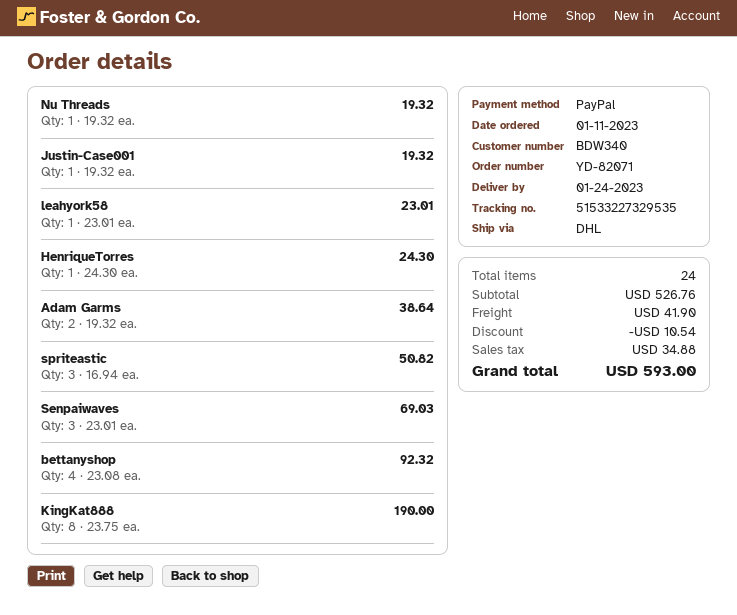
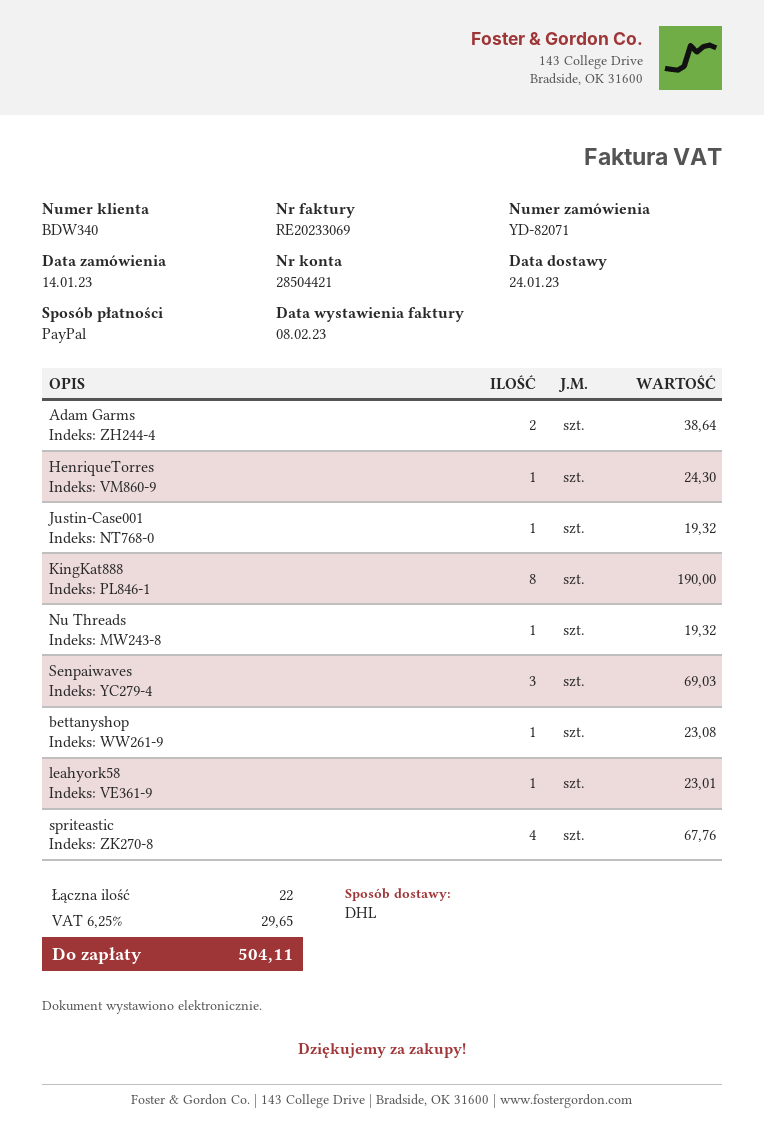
order date: 2023-01-11 -> 2023-01-14
spriteastic: 3 for 50.82 -> 4 for 67.76
bettanyshop: 4 for 92.32 -> 1 for 23.08
total quantity: 24 -> 22
discount: 10.54 -> none
shipping: 41.90 -> none
tax: 34.88 -> 29.65
total: 593.00 -> 504.11

